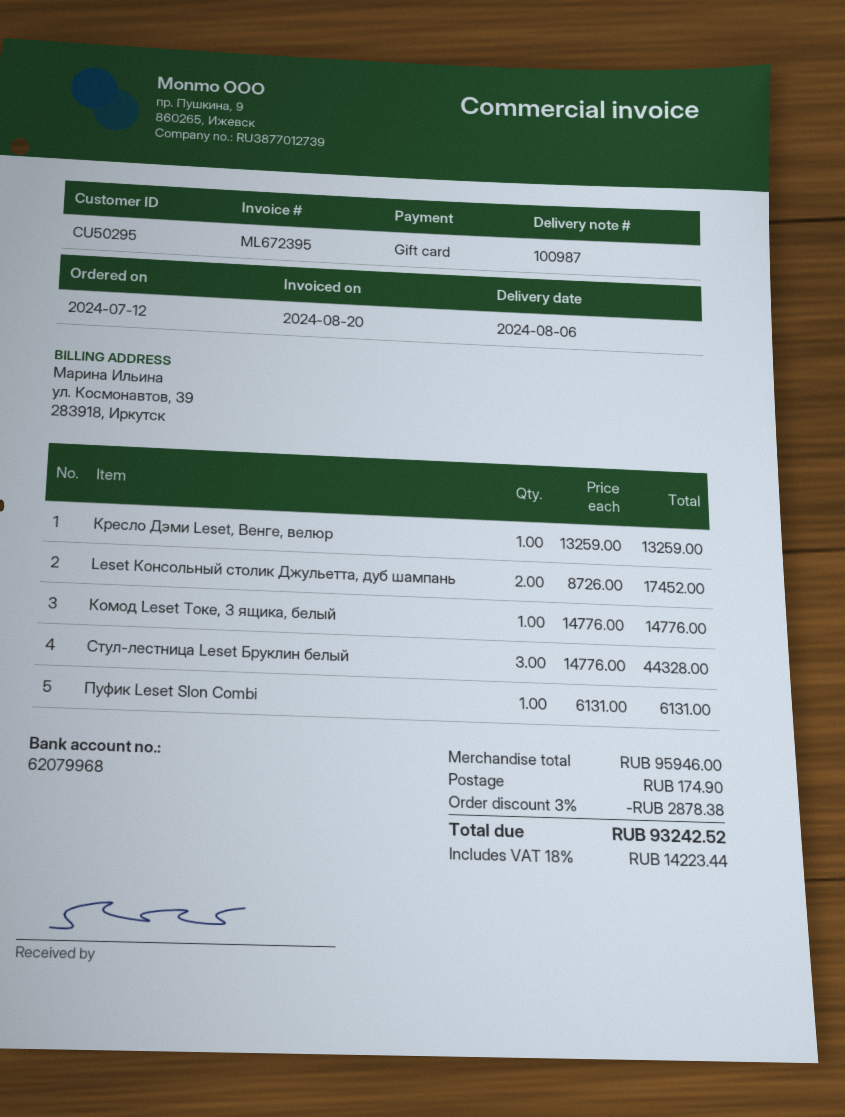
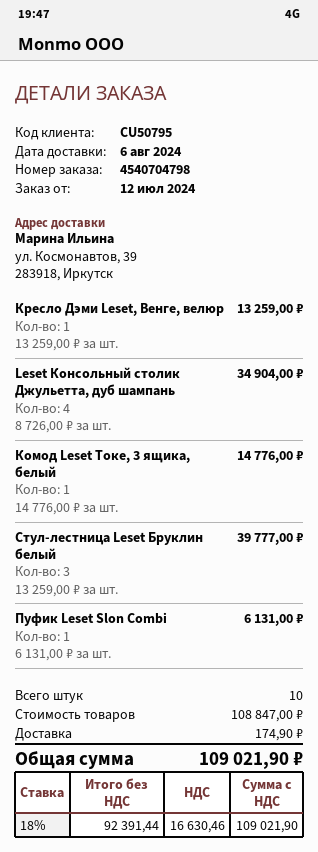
customer number: CU50295 -> CU50795
Leset Консольный столик Джульетта, дуб шампань: 2 x 8726.00 = 17452.00 -> 4 x 8726.00 = 34904.00
Стул-лестница Leset Бруклин белый: 3 x 14776.00 = 44328.00 -> 3 x 13259.00 = 39777.00
subtotal: 95946.00 -> 108847.00
discount: 3% = 2878.38 -> none
tax: 18% = 14223.44 -> 18% = 16630.46
total: 93242.52 -> 109021.90

